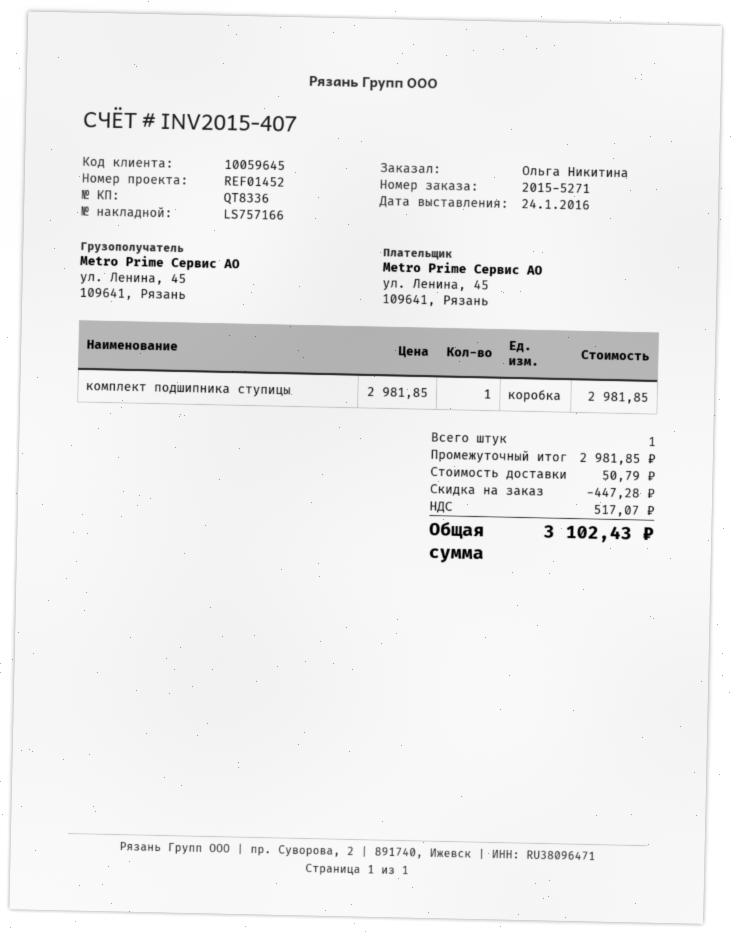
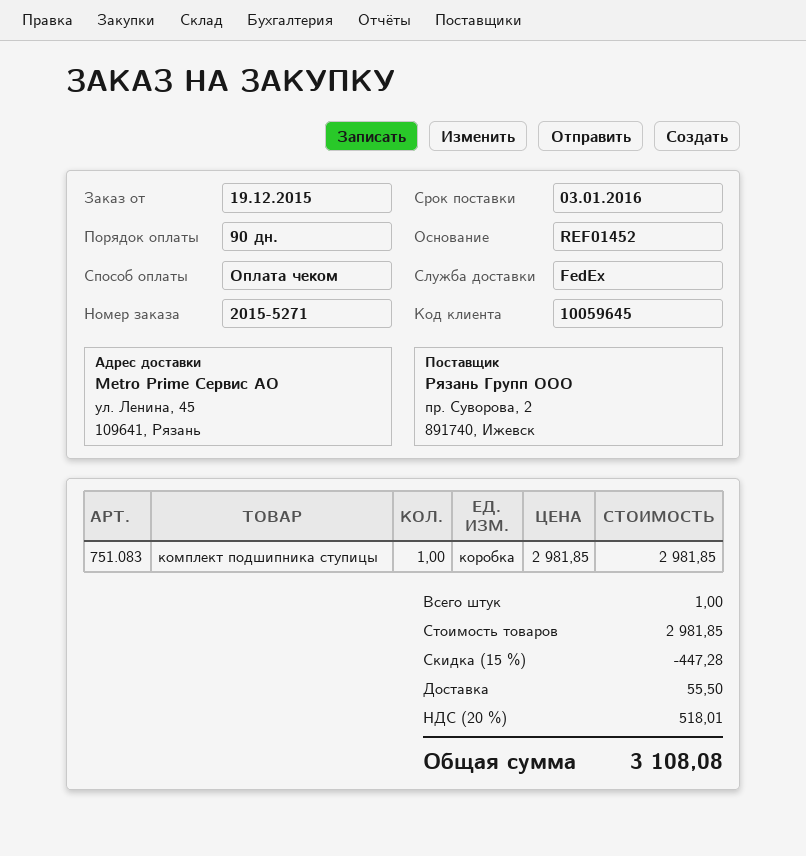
shipping: 50.79 -> 55.50
tax: 517.07 -> 518.01
total: 3102.43 -> 3108.08

